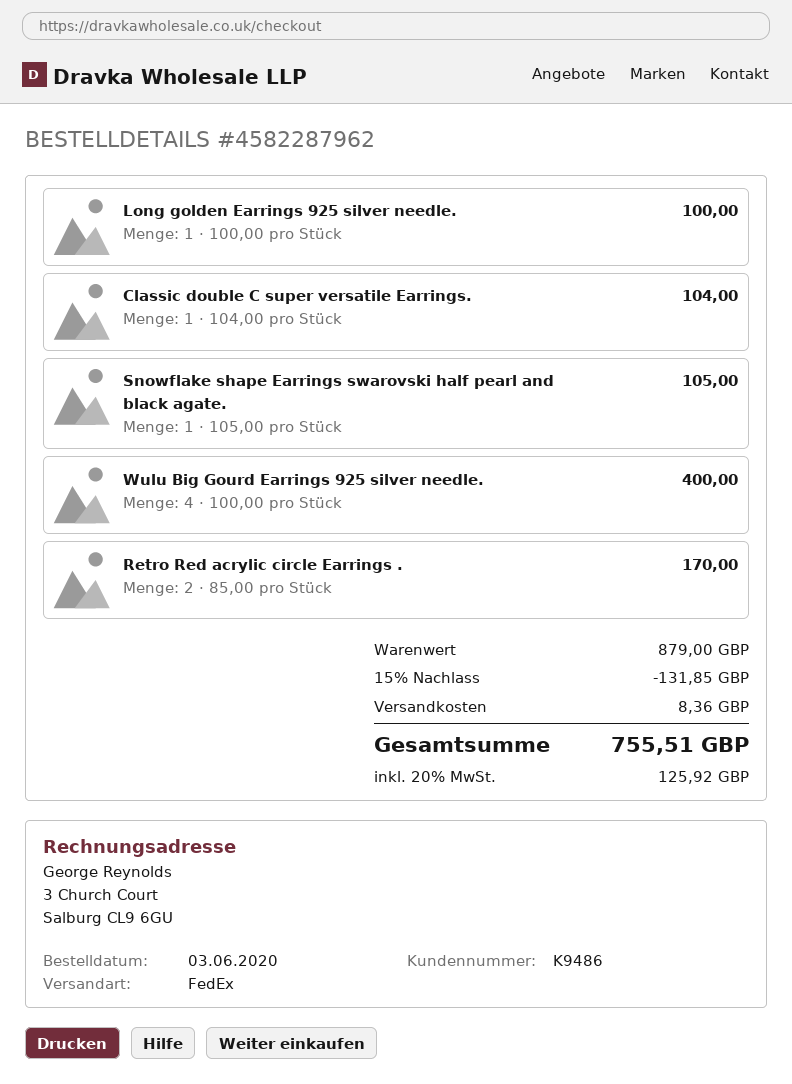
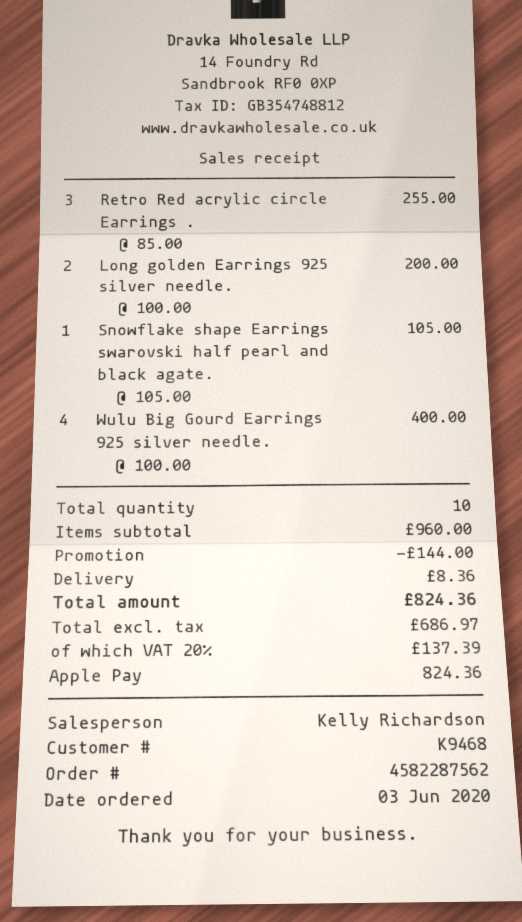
order number: 4582287962 -> 4582287562
customer number: K9486 -> K9468
Long golden Earrings 925 silver needle.: 1 x 100.00 = 100.00 -> 2 x 100.00 = 200.00
Classic double C super versatile Earrings.: 1 x 104.00 = 104.00 -> none
Retro Red acrylic circle Earrings .: 2 x 85.00 = 170.00 -> 3 x 85.00 = 255.00
subtotal: 879.00 -> 960.00
discount: 131.85 -> 144.00
tax: 20% = 125.92 -> 20% = 137.39
total: 755.51 -> 824.36

